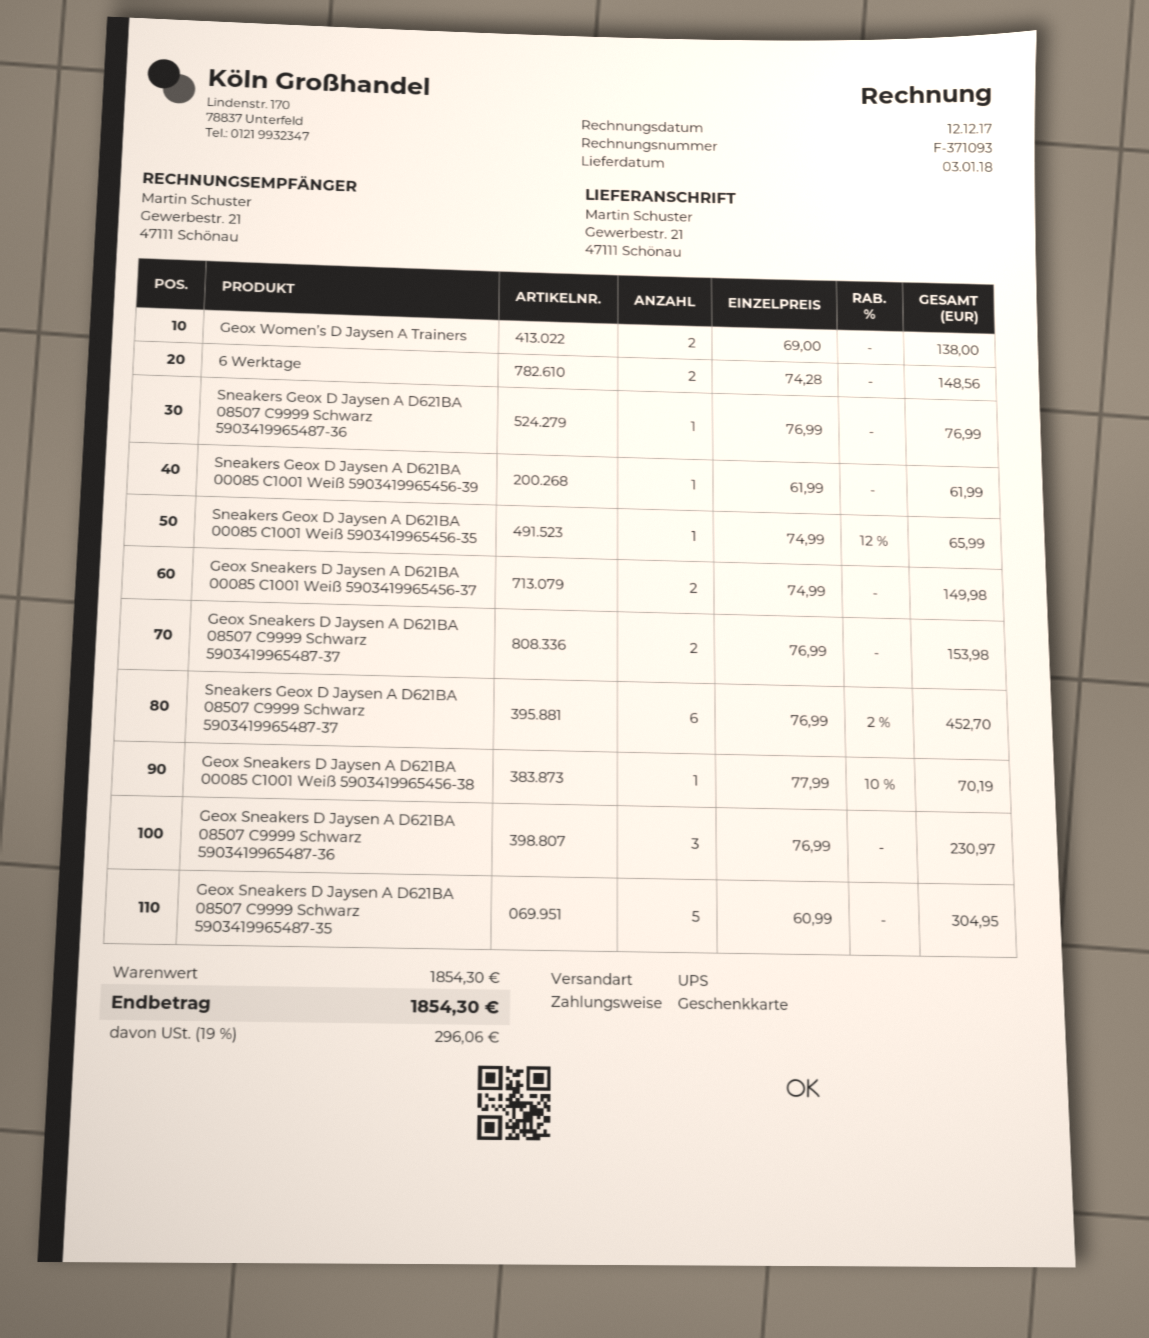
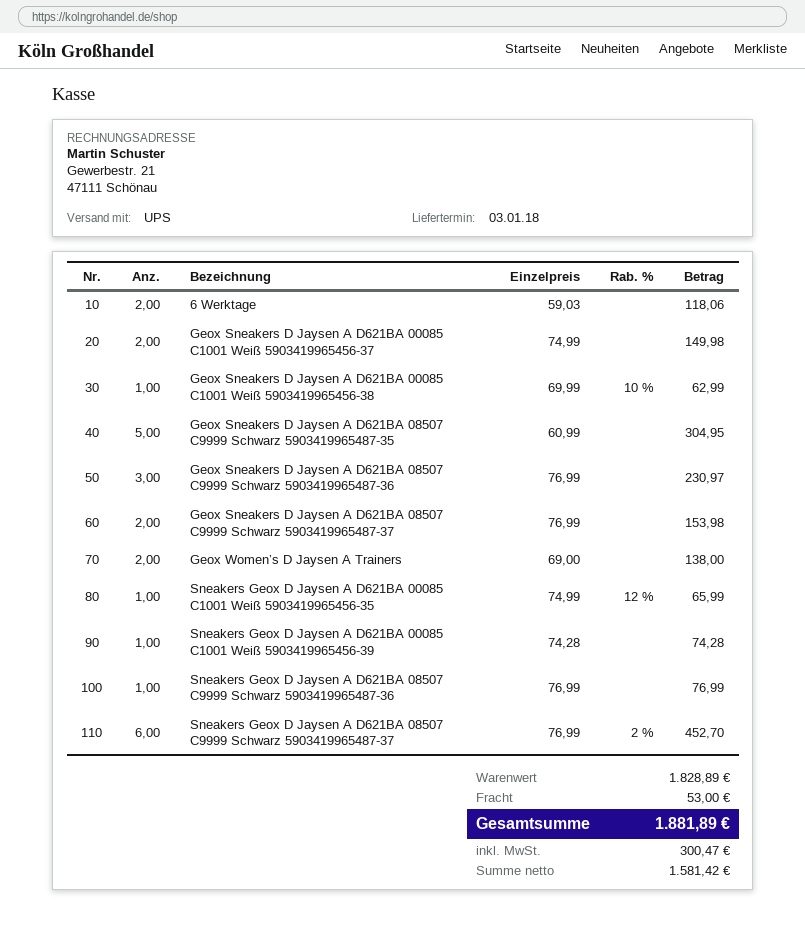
6 Werktage: 2 x 74.28 = 148.56 -> 2 x 59.03 = 118.06
Sneakers Geox D Jaysen A D621BA 00085 C1001 Weiß 5903419965456-39: 1 x 61.99 = 61.99 -> 1 x 74.28 = 74.28
Geox Sneakers D Jaysen A D621BA 00085 C1001 Weiß 5903419965456-38: 1 x 77.99 - 10% = 70.19 -> 1 x 69.99 - 10% = 62.99
subtotal: 1854.30 -> 1828.89
shipping: none -> 53.00
tax: 296.06 -> 300.47
total: 1854.30 -> 1881.89

